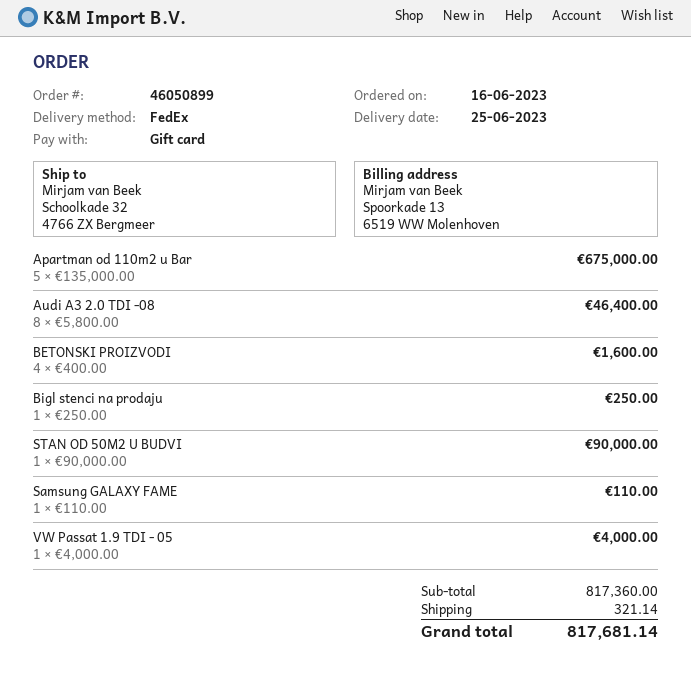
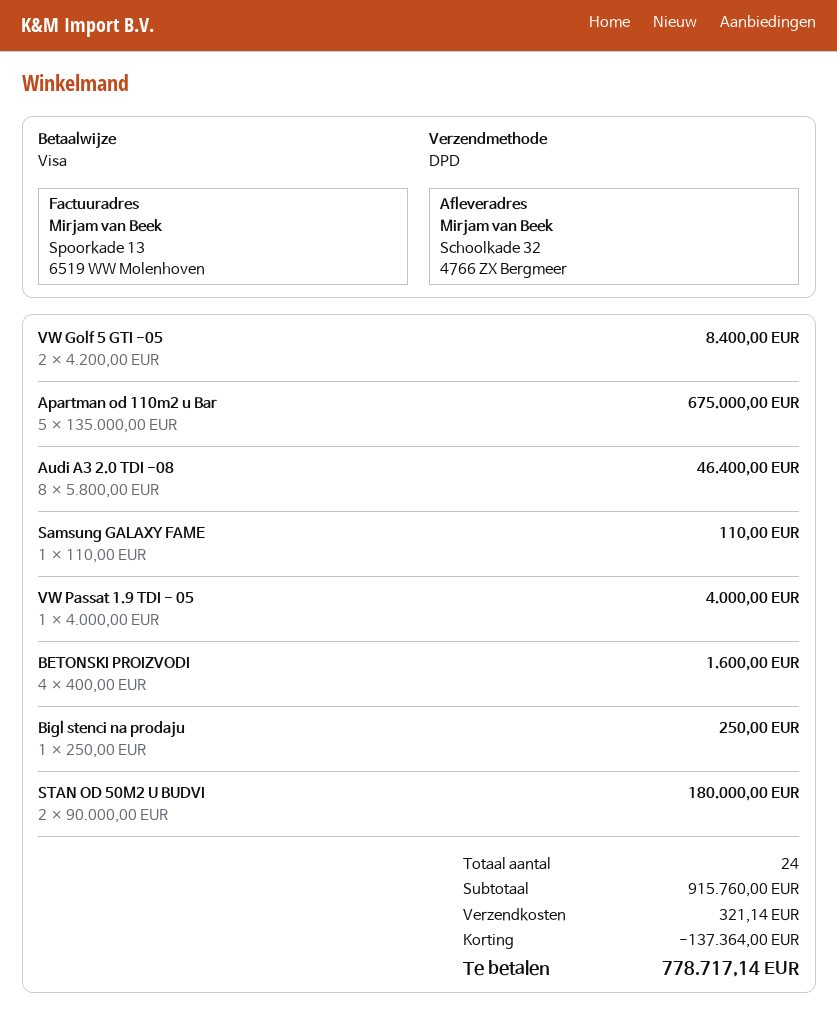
payment method: gift card -> Visa
shipping method: FedEx -> DPD
STAN OD 50M2 U BUDVI: 1 x 90000.00 = 90000.00 -> 2 x 90000.00 = 180000.00
VW Golf 5 GTI -05: none -> 2 x 4200.00 = 8400.00
subtotal: 817360.00 -> 915760.00
discount: none -> 137364.00
total: 817681.14 -> 778717.14

